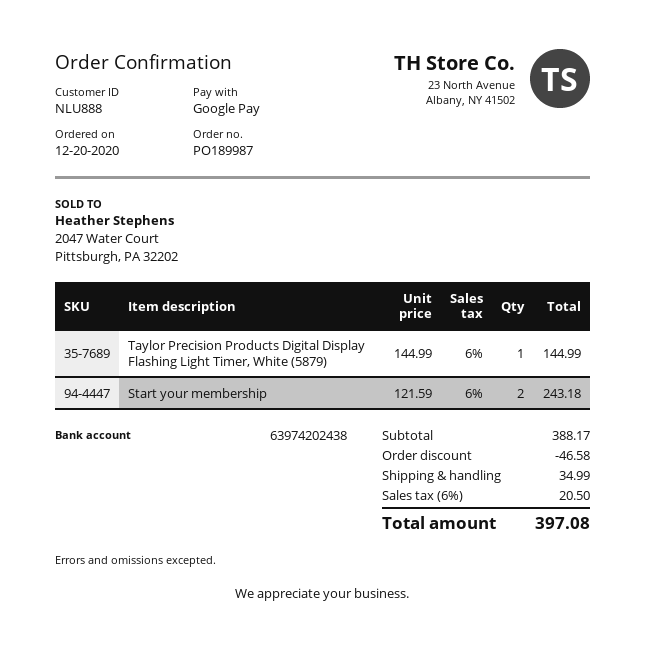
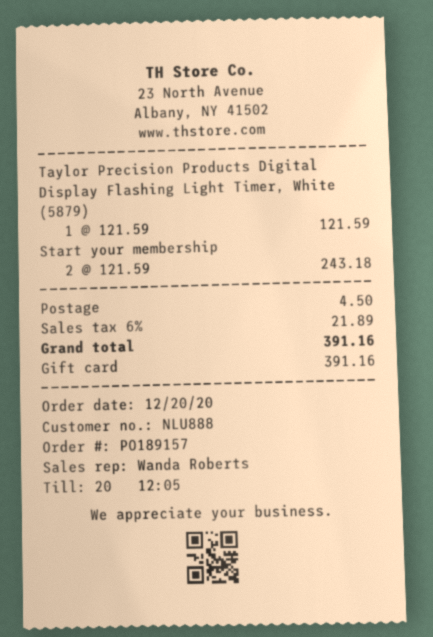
order number: PO189987 -> PO189157
payment method: Google Pay -> gift card
Taylor Precision Products Digital Display Flashing Light Timer, White (5879): 1 x 144.99 = 144.99 -> 1 x 121.59 = 121.59
discount: 46.58 -> none
shipping: 34.99 -> 4.50
tax: 6% = 20.50 -> 6% = 21.89
total: 397.08 -> 391.16

